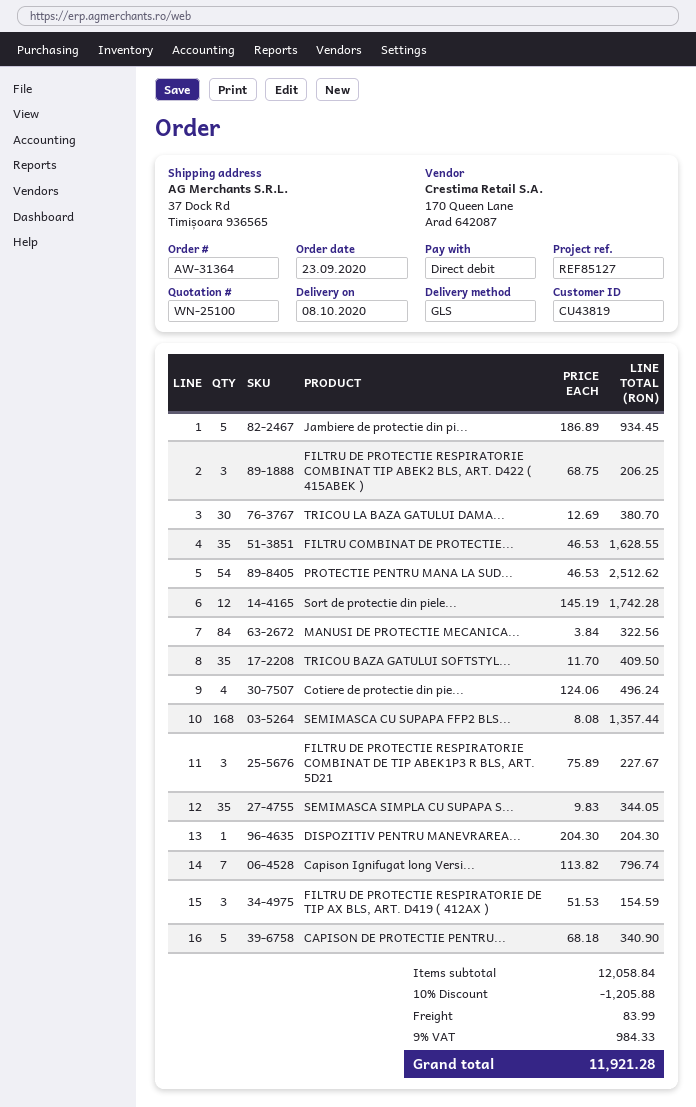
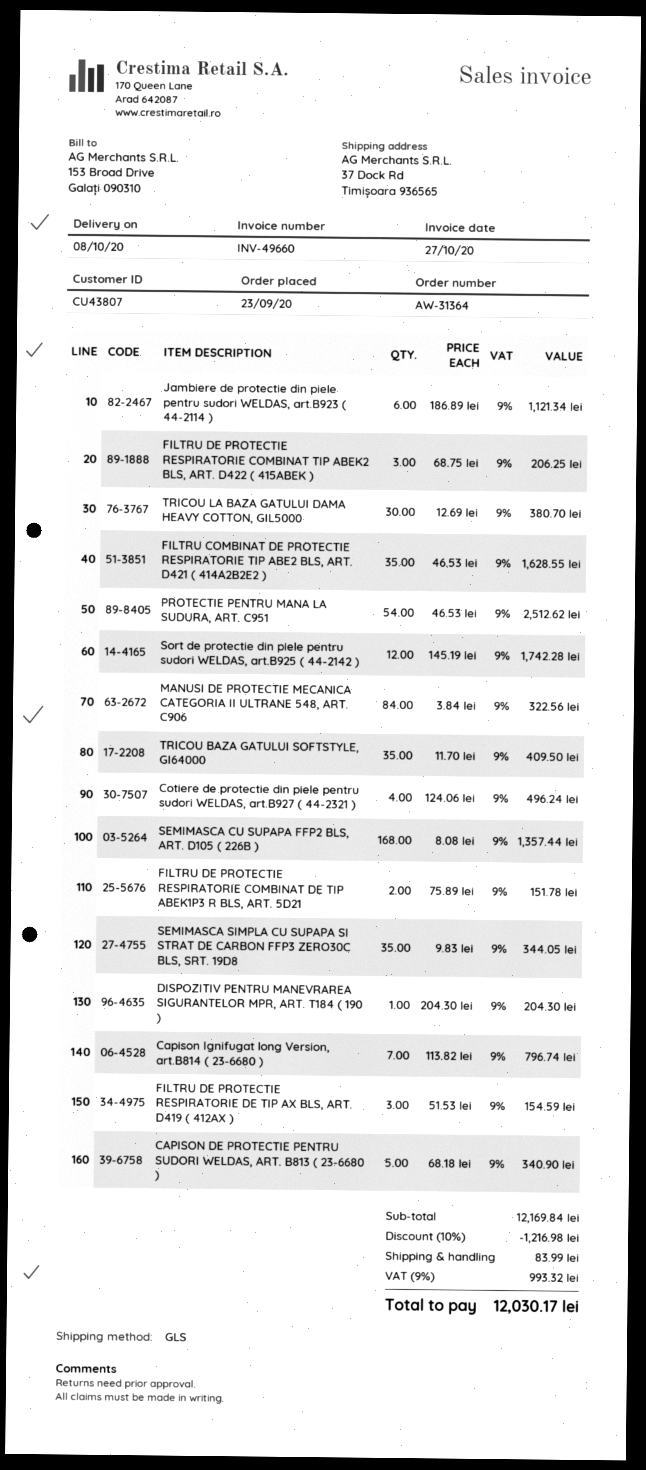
customer number: CU43819 -> CU43807
Jambiere de protectie din pi...: 5 x 186.89 = 934.45 -> 6 x 186.89 = 1121.34
FILTRU DE PROTECTIE RESPIRATORIE COMBINAT DE TIP ABEK1P3 R BLS, ART. 5D21: 3 x 75.89 = 227.67 -> 2 x 75.89 = 151.78
subtotal: 12058.84 -> 12169.84
discount: 10% = 1205.88 -> 10% = 1216.98
tax: 9% = 984.33 -> 9% = 993.32
total: 11921.28 -> 12030.17

